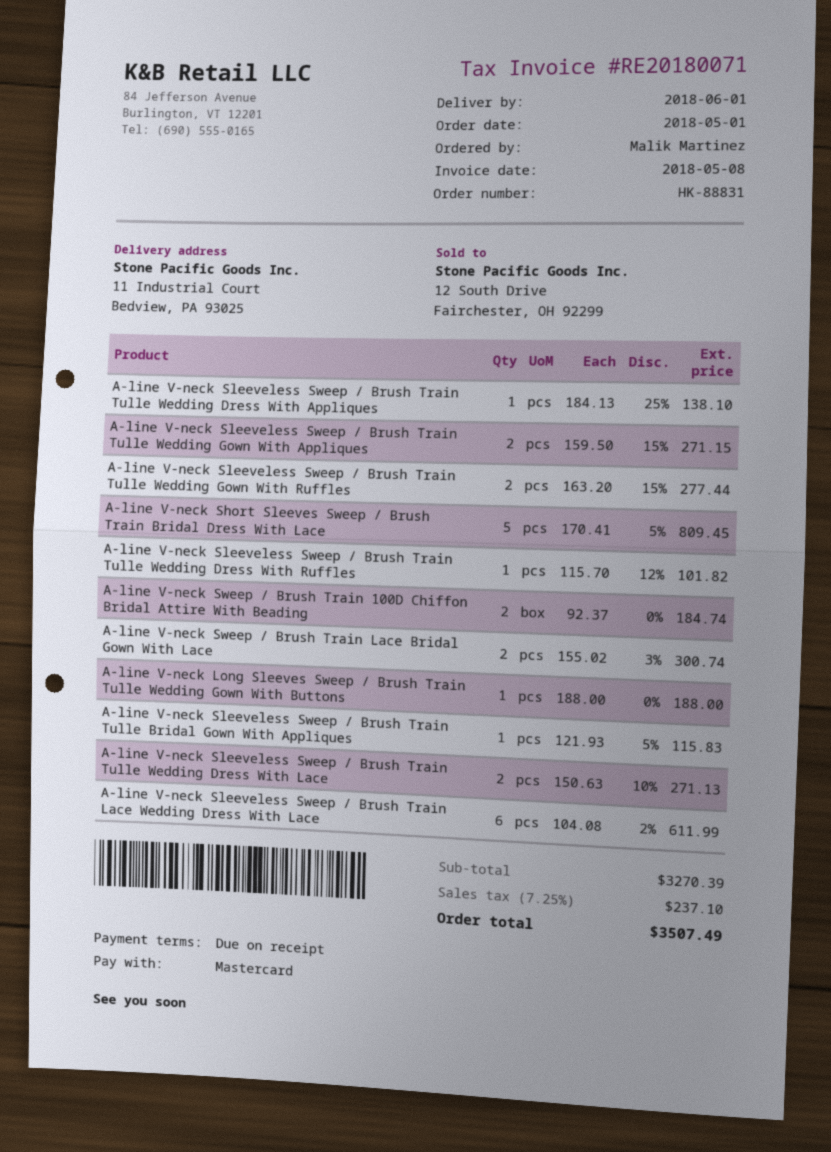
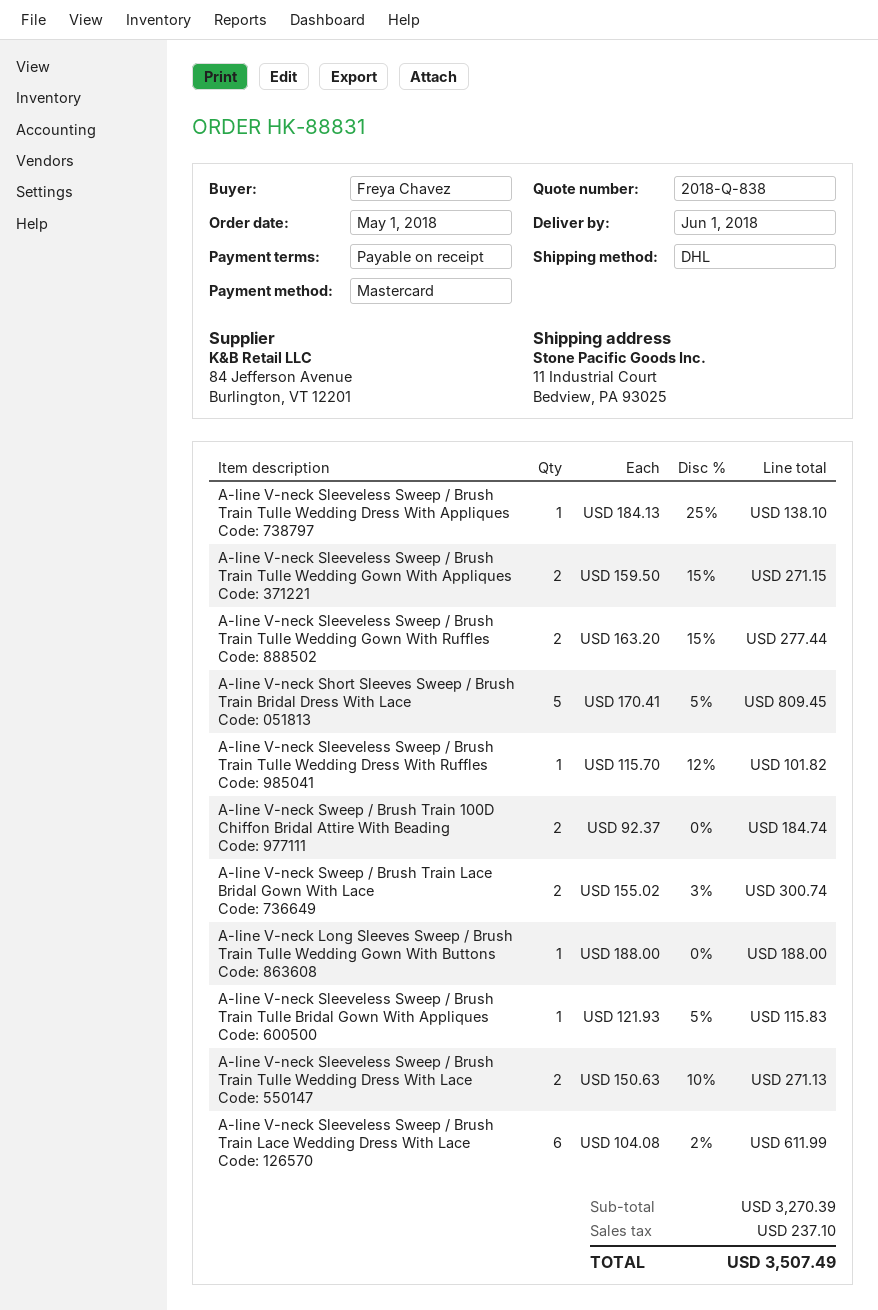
ordered by: Malik Martinez -> Freya Chavez

